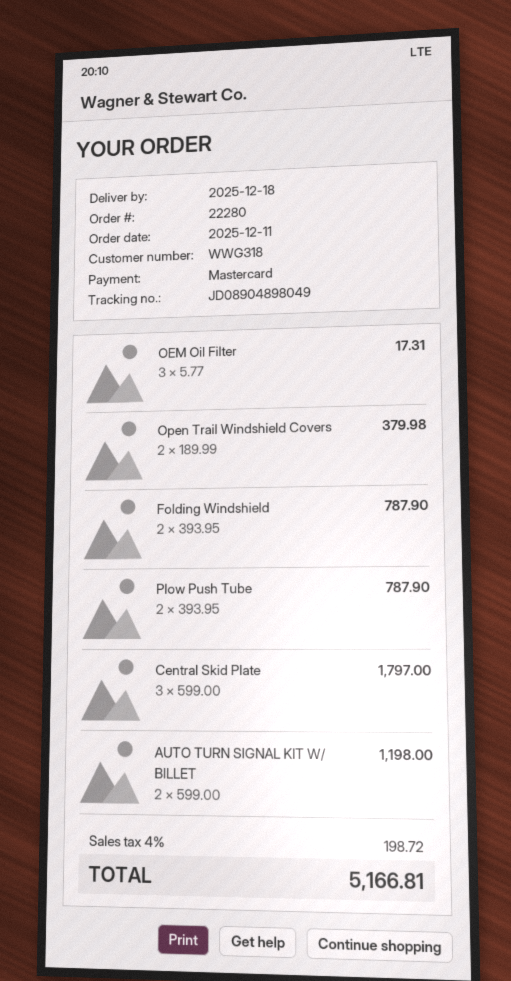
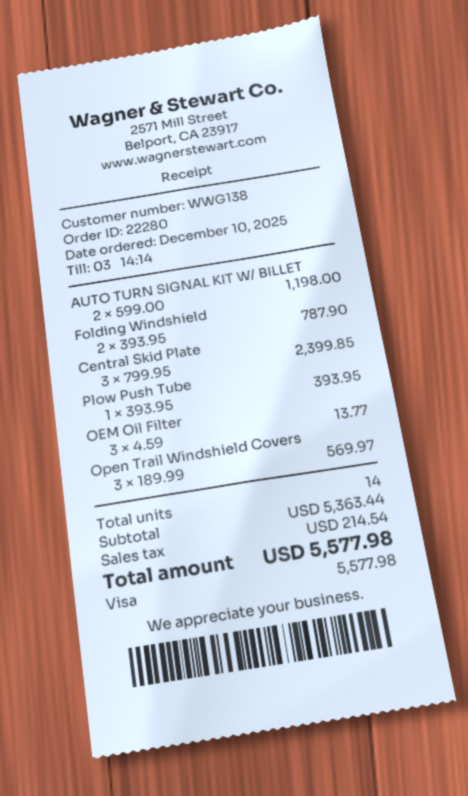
order date: 2025-12-11 -> 2025-12-10
customer number: WWG318 -> WWG138
payment method: Mastercard -> Visa
OEM Oil Filter: 3 x 5.77 = 17.31 -> 3 x 4.59 = 13.77
Open Trail Windshield Covers: 2 x 189.99 = 379.98 -> 3 x 189.99 = 569.97
Plow Push Tube: 2 x 393.95 = 787.90 -> 1 x 393.95 = 393.95
Central Skid Plate: 3 x 599.00 = 1797.00 -> 3 x 799.95 = 2399.85
tax: 198.72 -> 214.54
total: 5166.81 -> 5577.98

